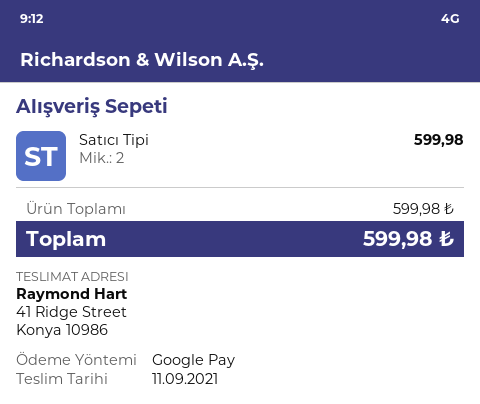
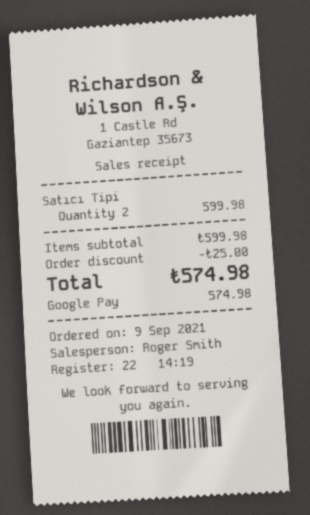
discount: none -> 25.00
total: 599.98 -> 574.98

